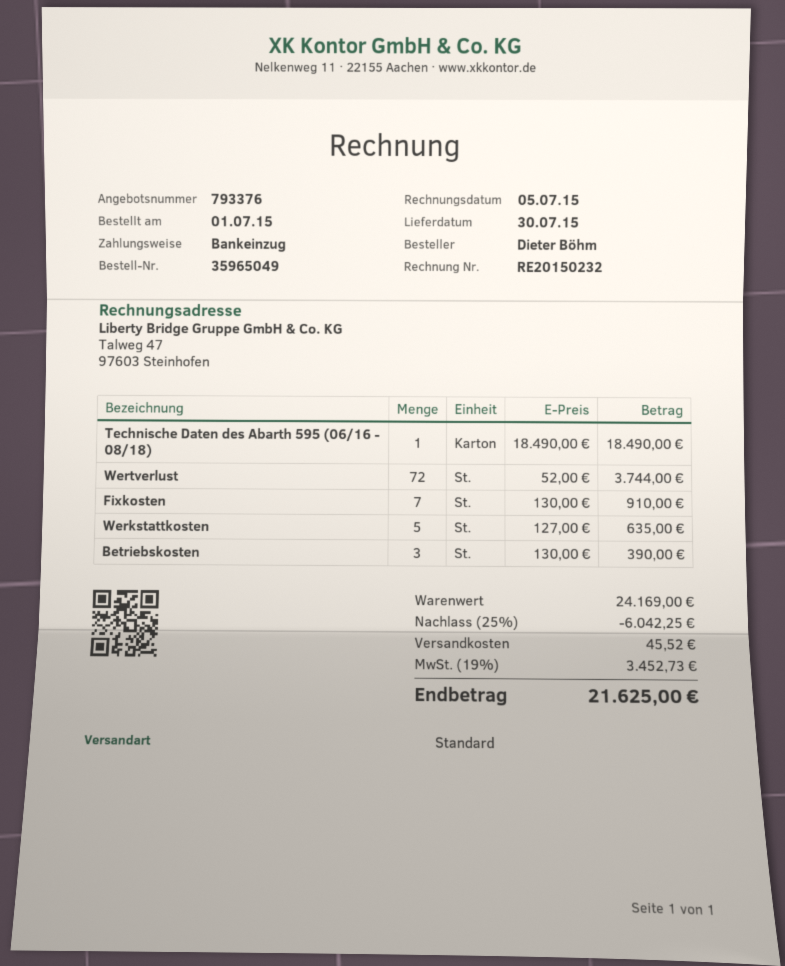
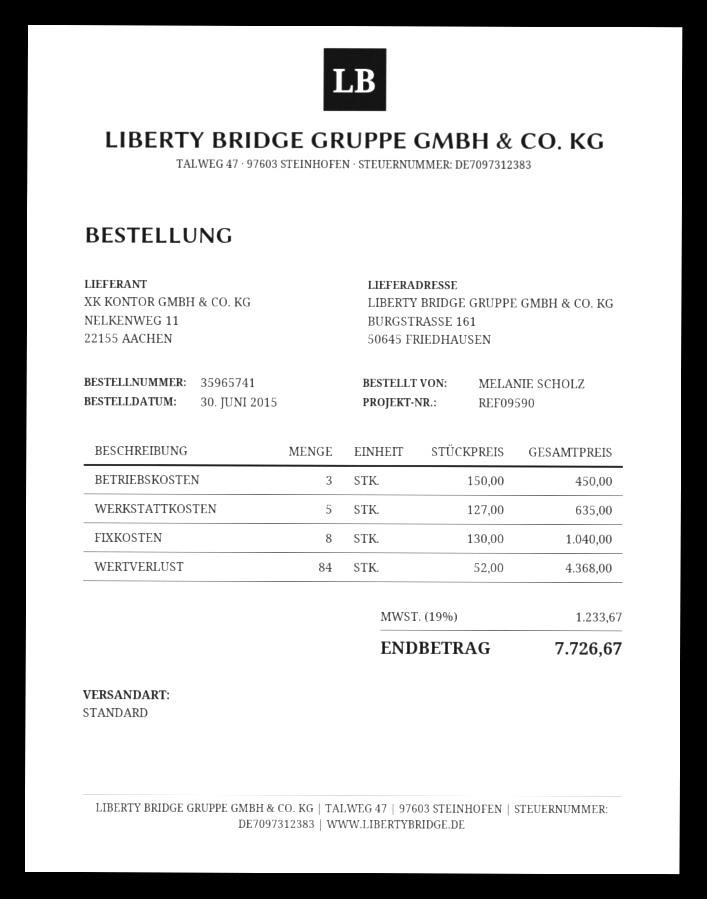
order number: 35965049 -> 35965741
order date: 2015-07-01 -> 2015-06-30
ordered by: Dieter Böhm -> MELANIE SCHOLZ
Technische Daten des Abarth 595 (06/16 - 08/18): 1 x 18490.00 = 18490.00 -> none
Wertverlust: 72 x 52.00 = 3744.00 -> 84 x 52.00 = 4368.00
Fixkosten: 7 x 130.00 = 910.00 -> 8 x 130.00 = 1040.00
Betriebskosten: 3 x 130.00 = 390.00 -> 3 x 150.00 = 450.00
discount: 25% = 6042.25 -> none
shipping: 45.52 -> none
tax: 19% = 3452.73 -> 19% = 1233.67
total: 21625.00 -> 7726.67

